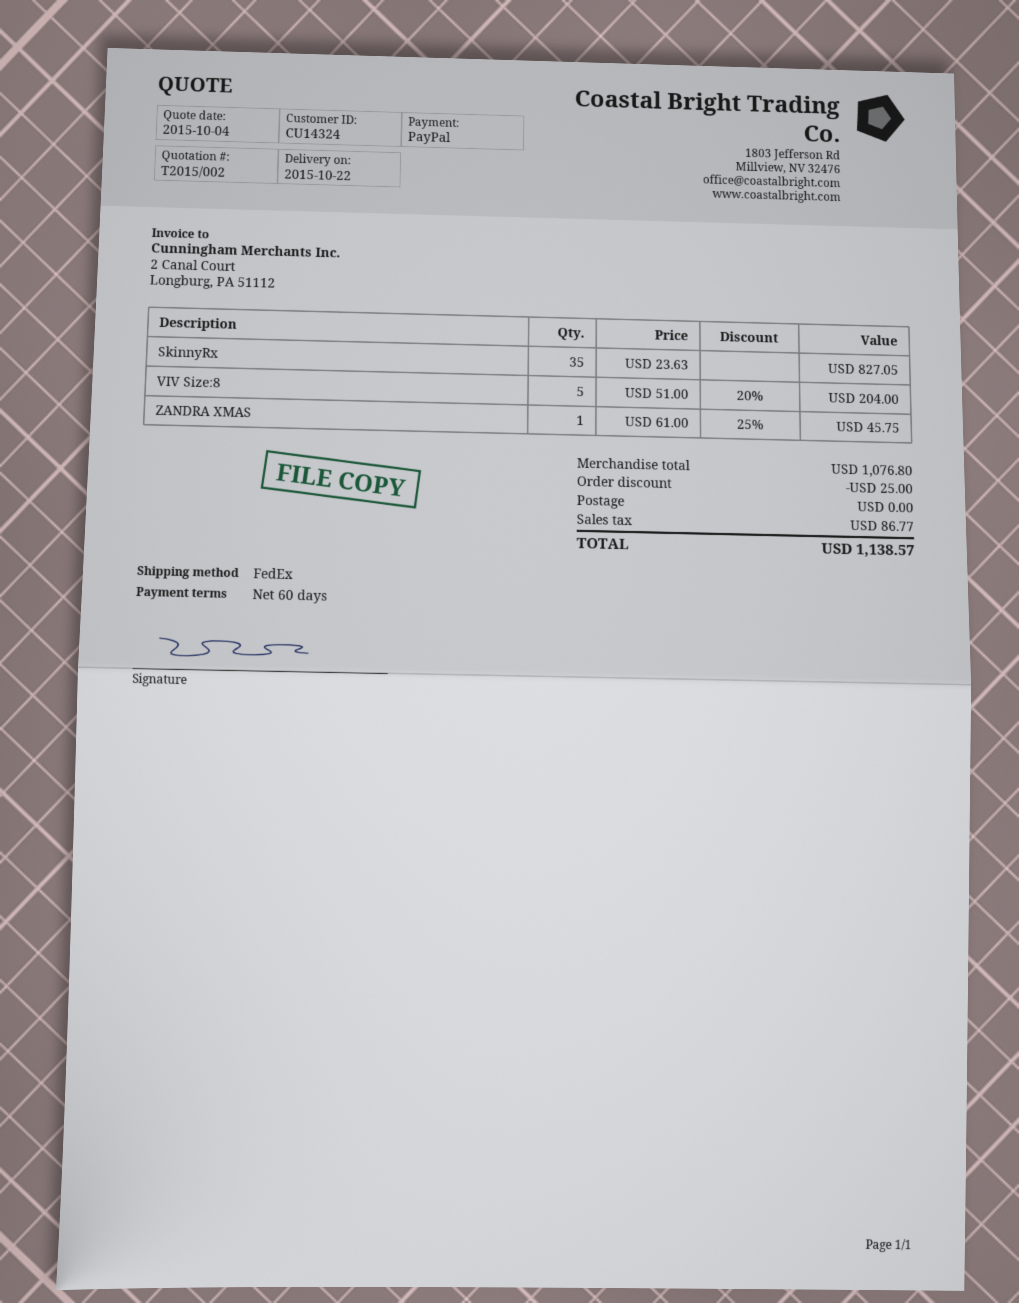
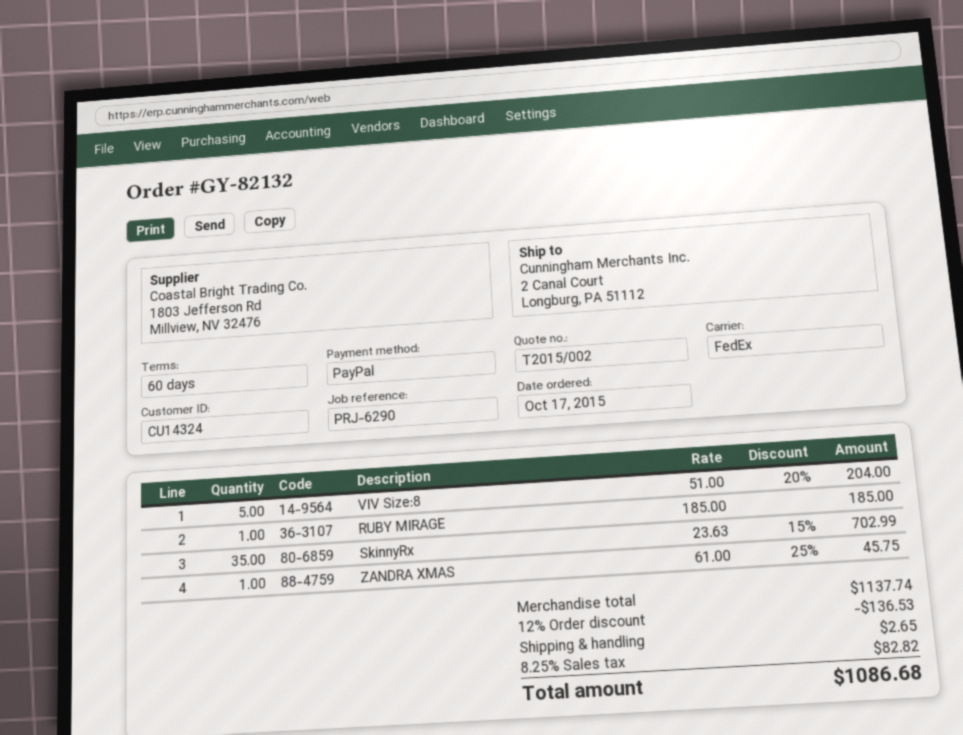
SkinnyRx: 35 x 23.63 = 827.05 -> 35 x 23.63 - 15% = 702.99
RUBY MIRAGE: none -> 1 x 185.00 = 185.00
subtotal: 1076.80 -> 1137.74
discount: 25.00 -> 136.53
shipping: 0.00 -> 2.65
tax: 86.77 -> 82.82
total: 1138.57 -> 1086.68

